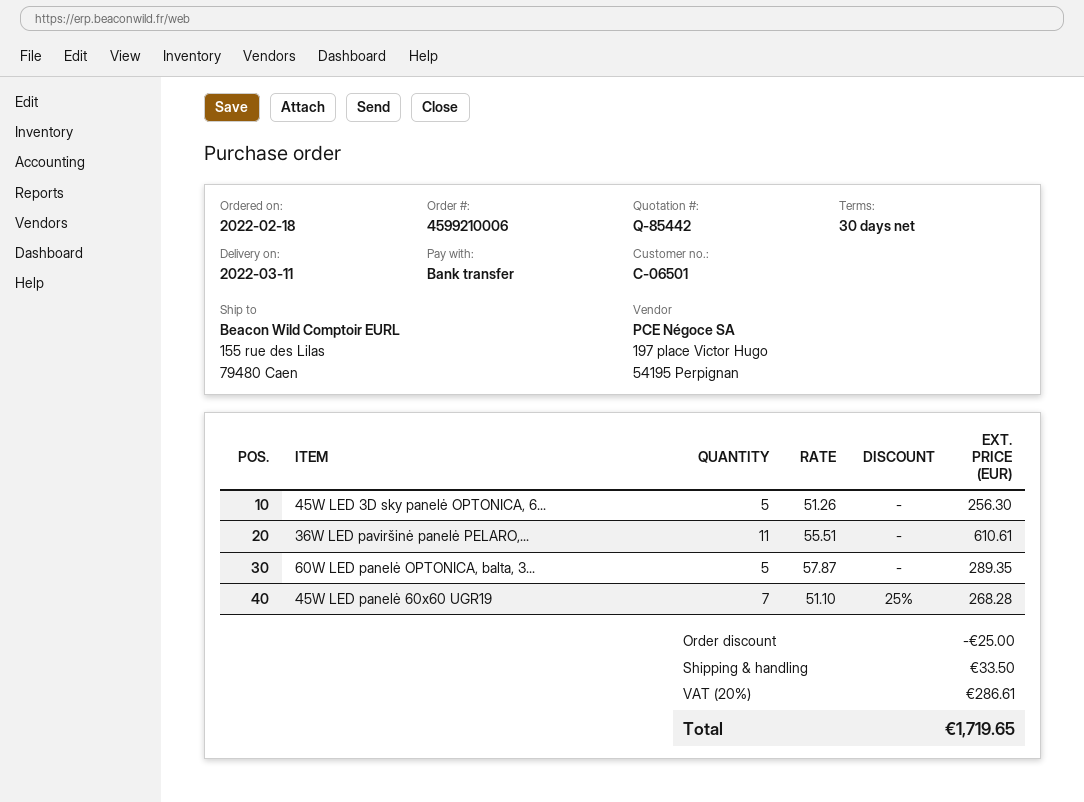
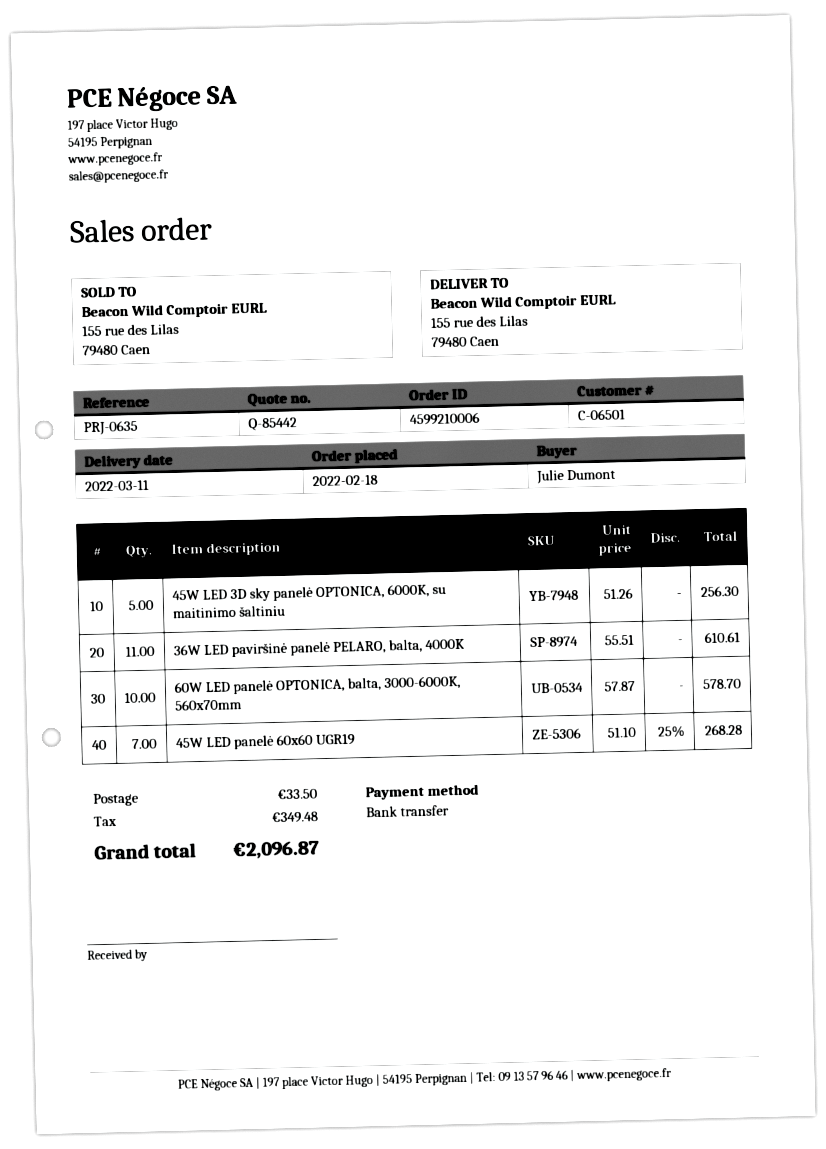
60W LED panelė OPTONICA, balta, 3...: 5 x 57.87 = 289.35 -> 10 x 57.87 = 578.70
discount: 25.00 -> none
tax: 286.61 -> 349.48
total: 1719.65 -> 2096.87

